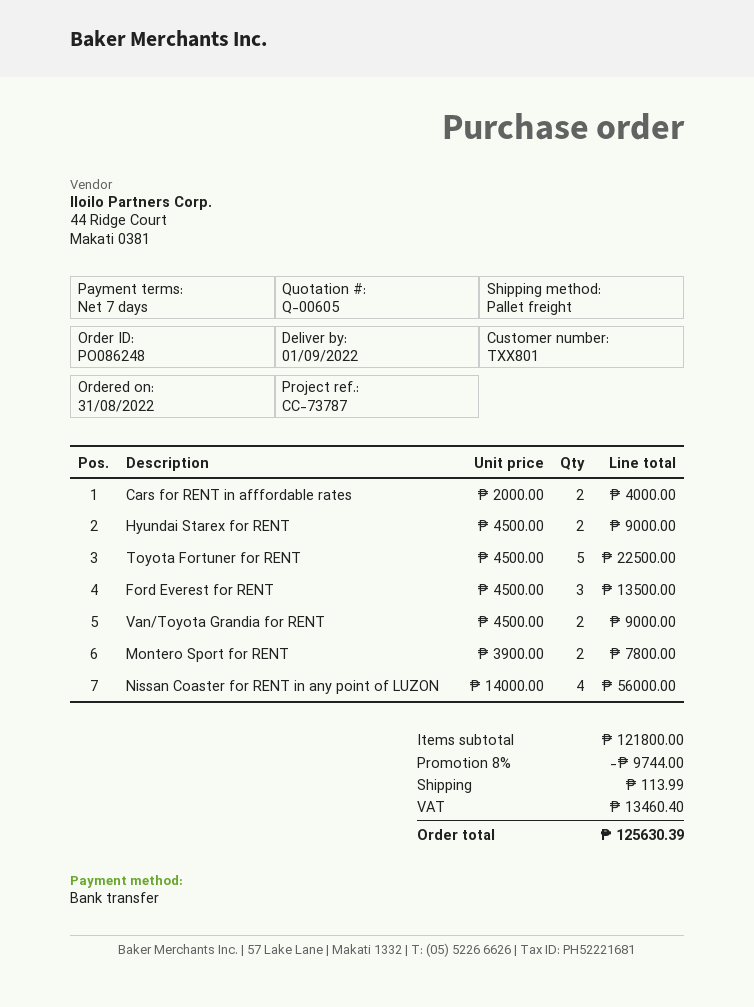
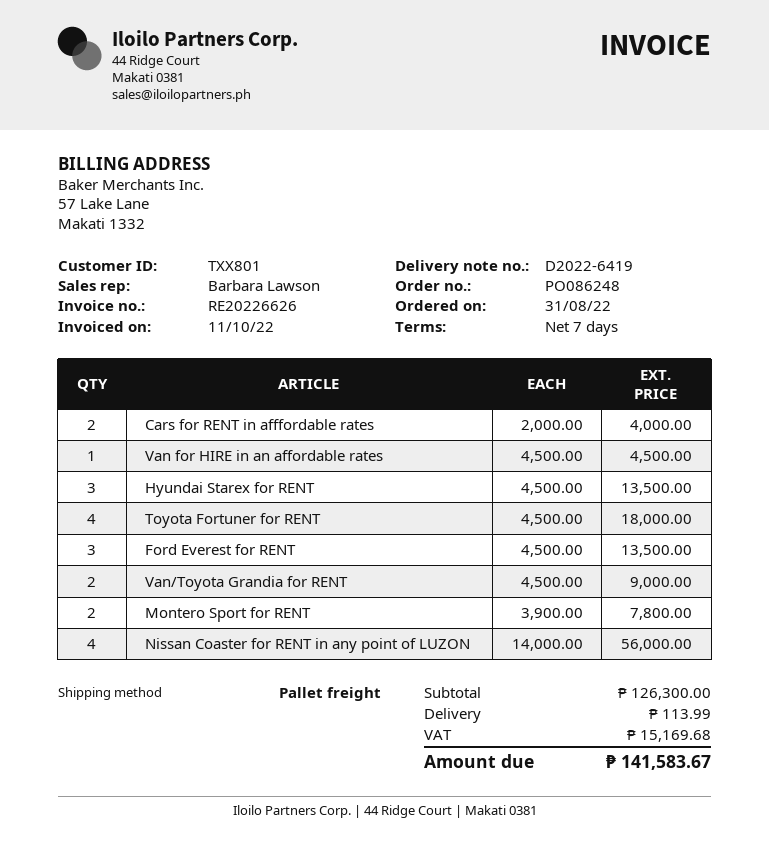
Hyundai Starex for RENT: 2 x 4500.00 = 9000.00 -> 3 x 4500.00 = 13500.00
Toyota Fortuner for RENT: 5 x 4500.00 = 22500.00 -> 4 x 4500.00 = 18000.00
Van for HIRE in an affordable rates: none -> 1 x 4500.00 = 4500.00
subtotal: 121800.00 -> 126300.00
discount: 8% = 9744.00 -> none
tax: 13460.40 -> 15169.68
total: 125630.39 -> 141583.67

